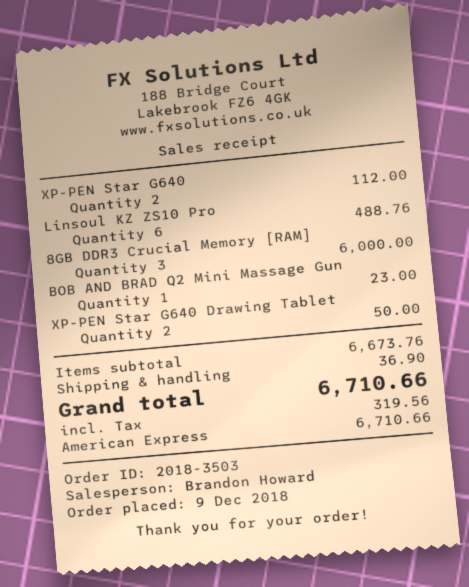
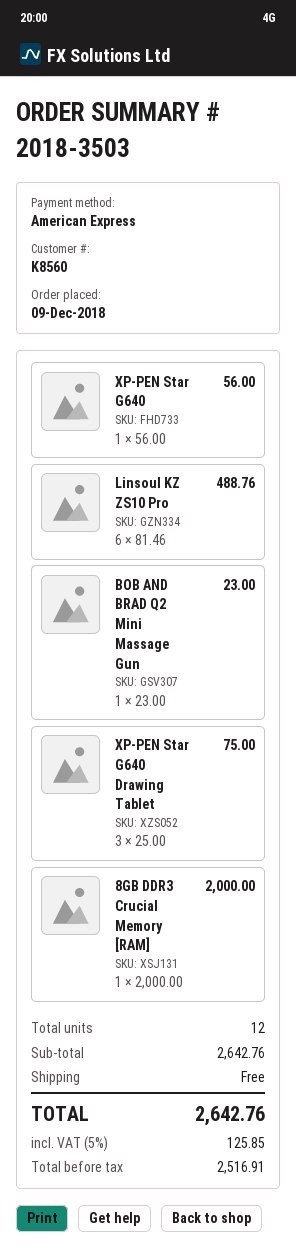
XP-PEN Star G640: 2 for 112.00 -> 1 for 56.00
8GB DDR3 Crucial Memory [RAM]: 3 for 6000.00 -> 1 for 2000.00
XP-PEN Star G640 Drawing Tablet: 2 for 50.00 -> 3 for 75.00
subtotal: 6673.76 -> 2642.76
shipping: 36.90 -> 0.00
tax: 319.56 -> 125.85
total: 6710.66 -> 2642.76

